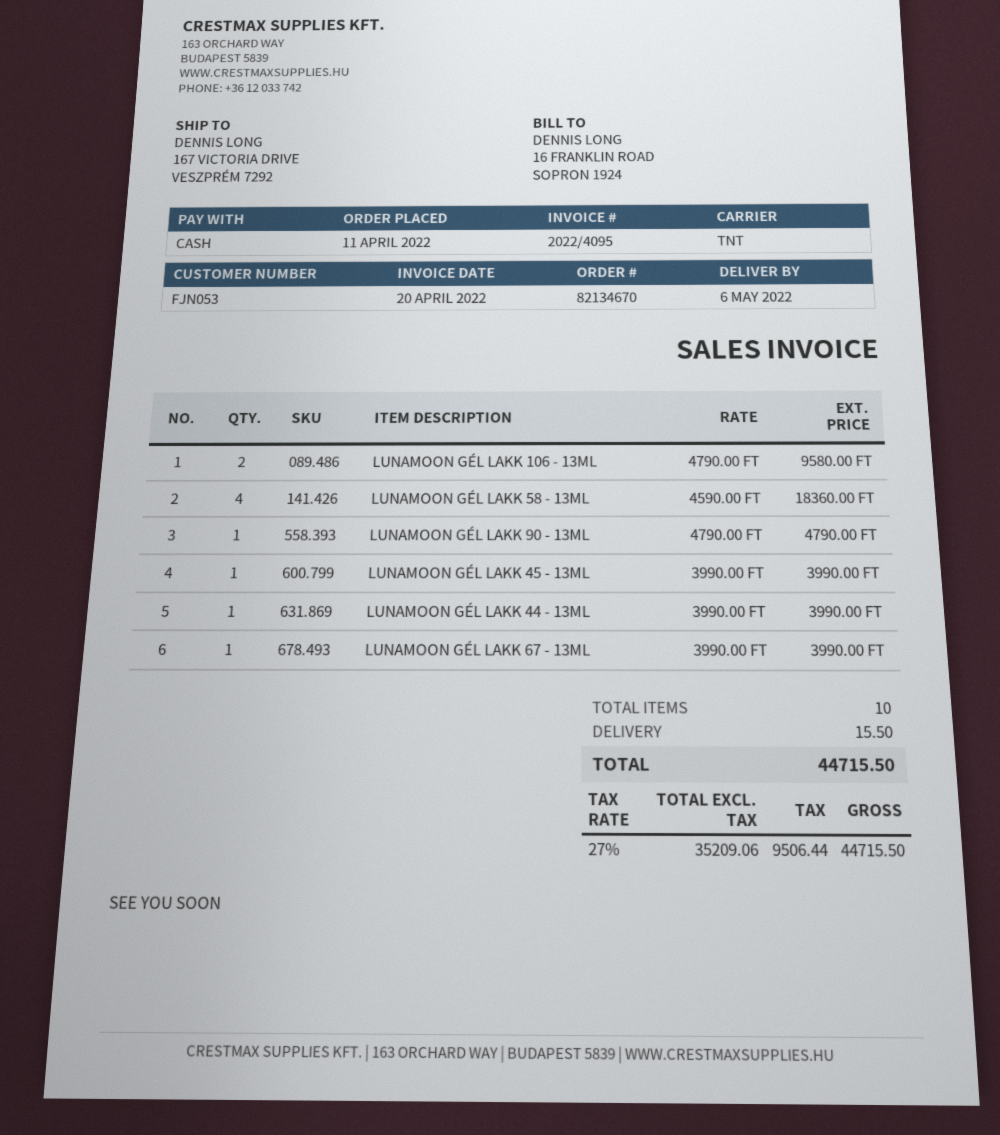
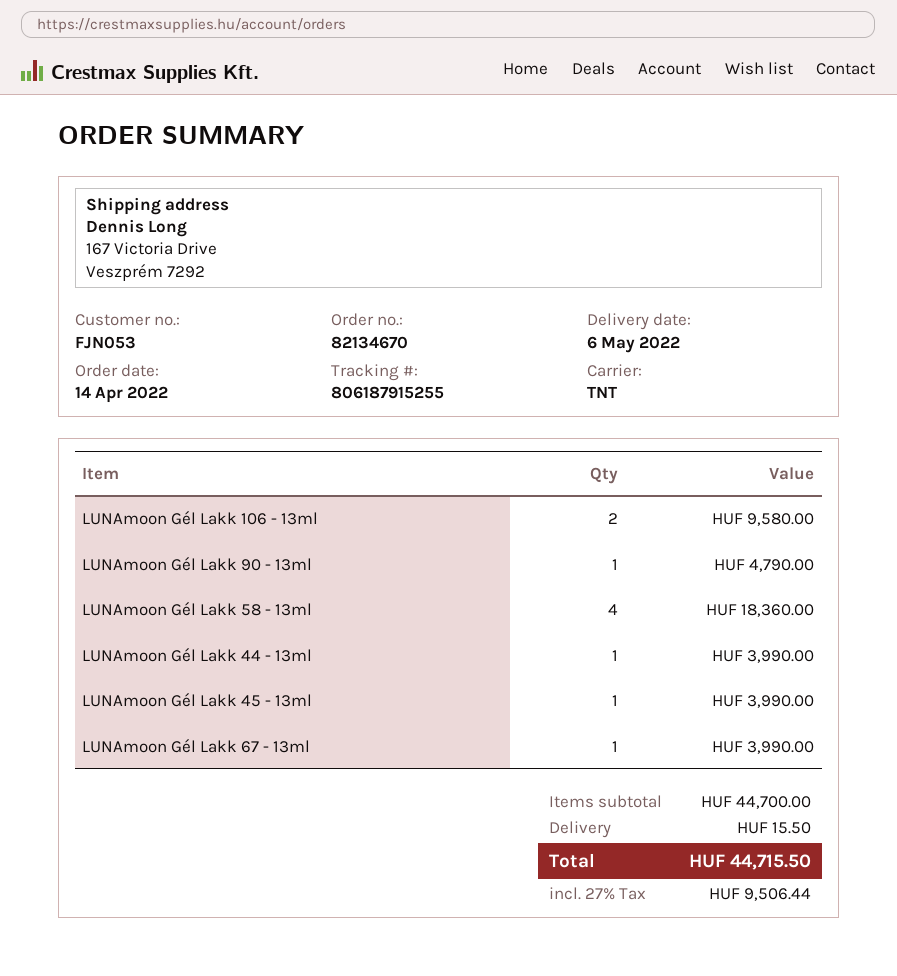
order date: 2022-04-11 -> 2022-04-14

